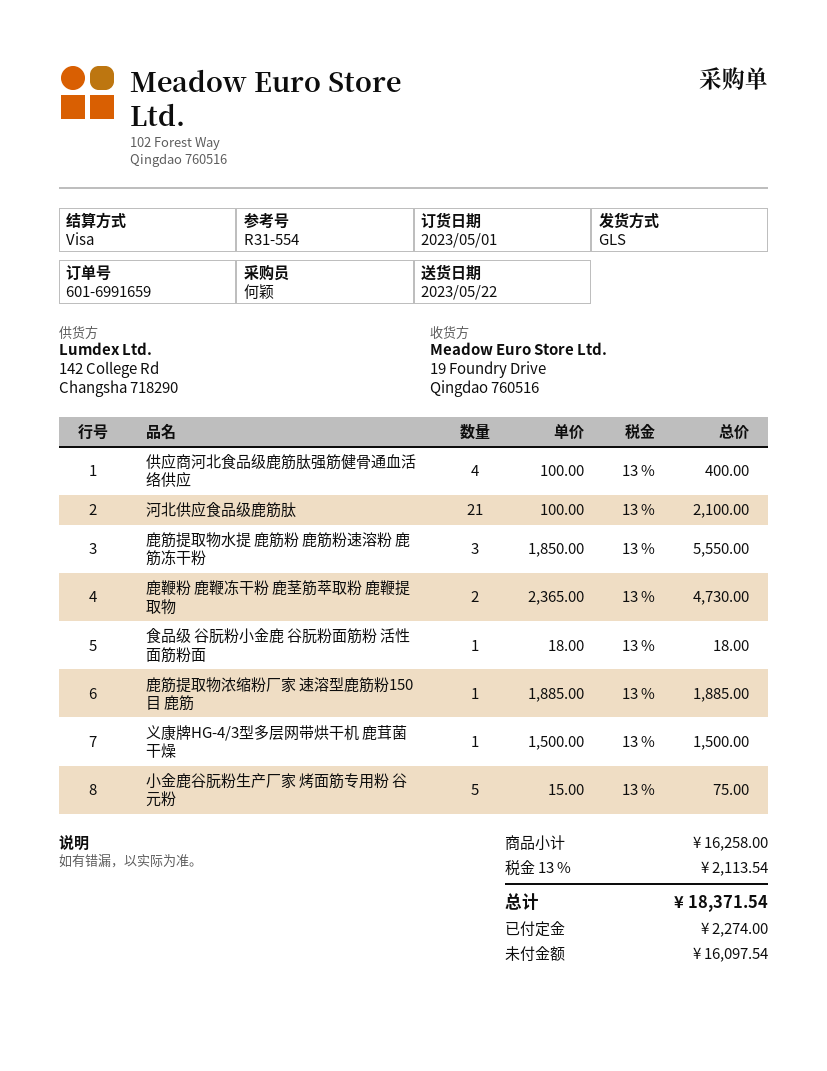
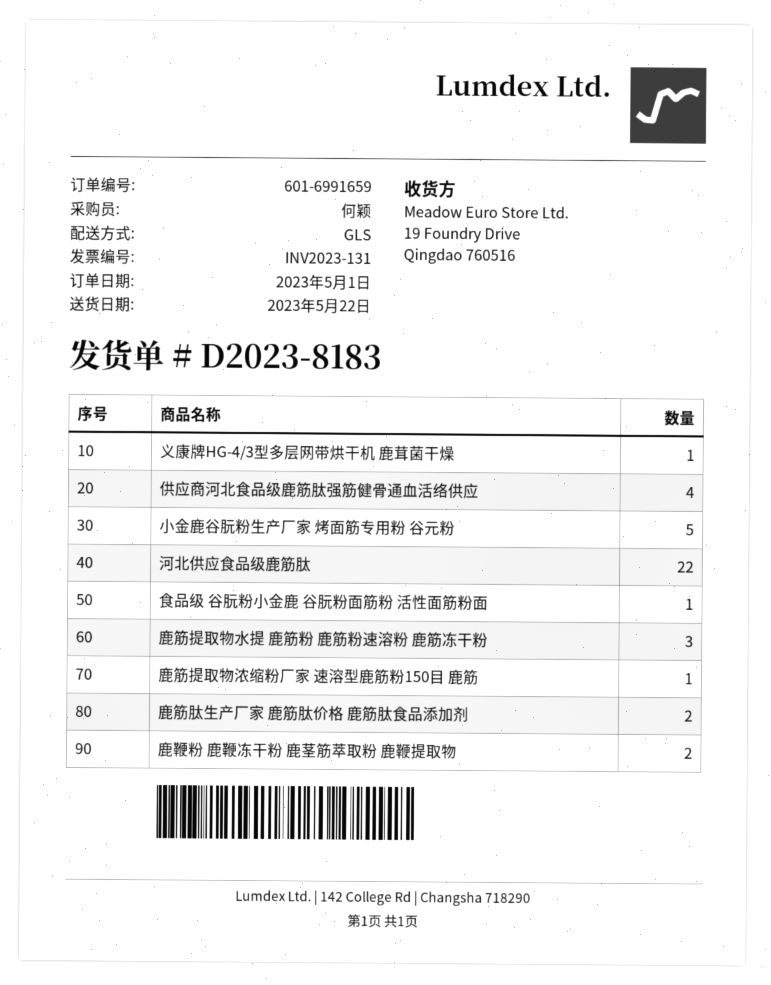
河北供应食品级鹿筋肽: 21 -> 22
鹿筋肽生产厂家 鹿筋肽价格 鹿筋肽食品添加剂: none -> 2

